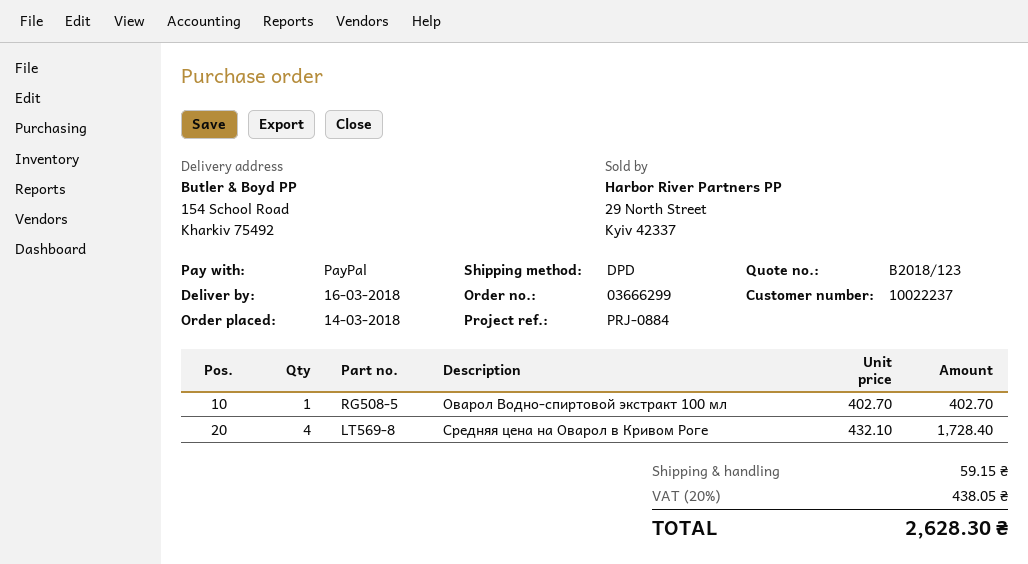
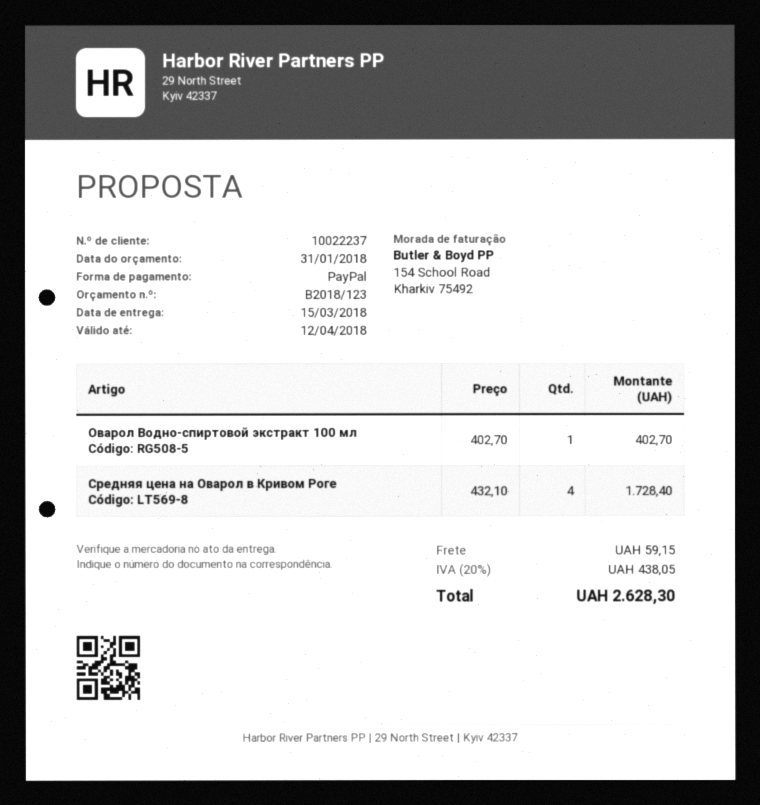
delivery date: 2018-03-16 -> 2018-03-15

